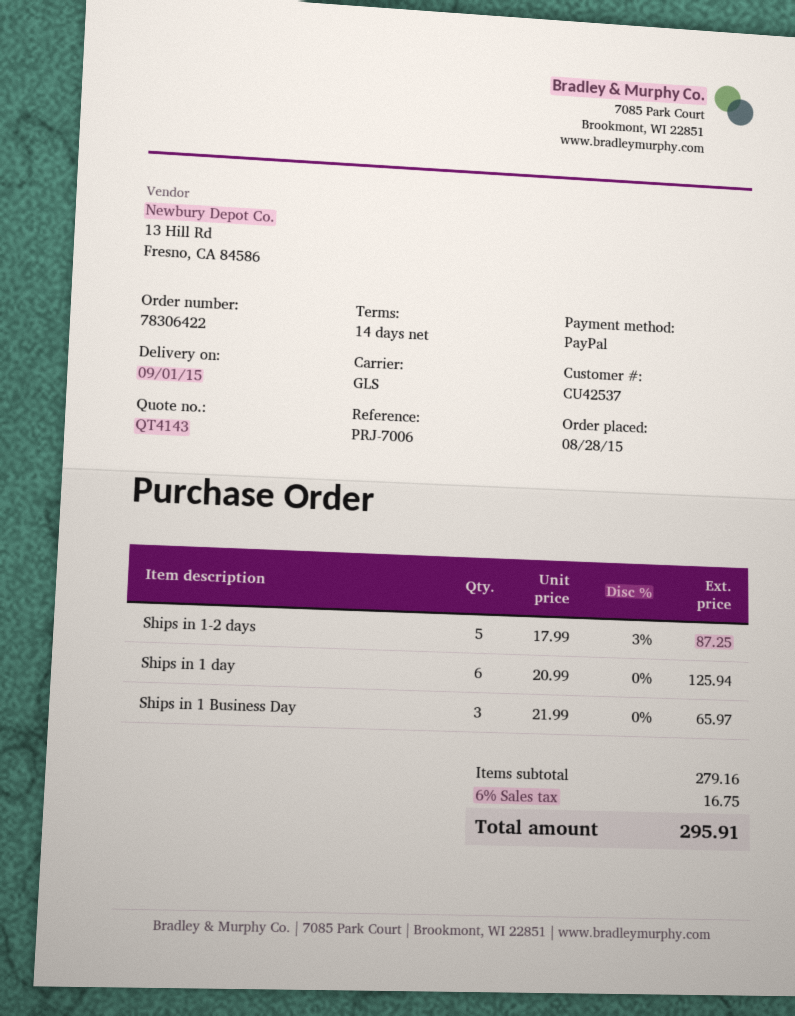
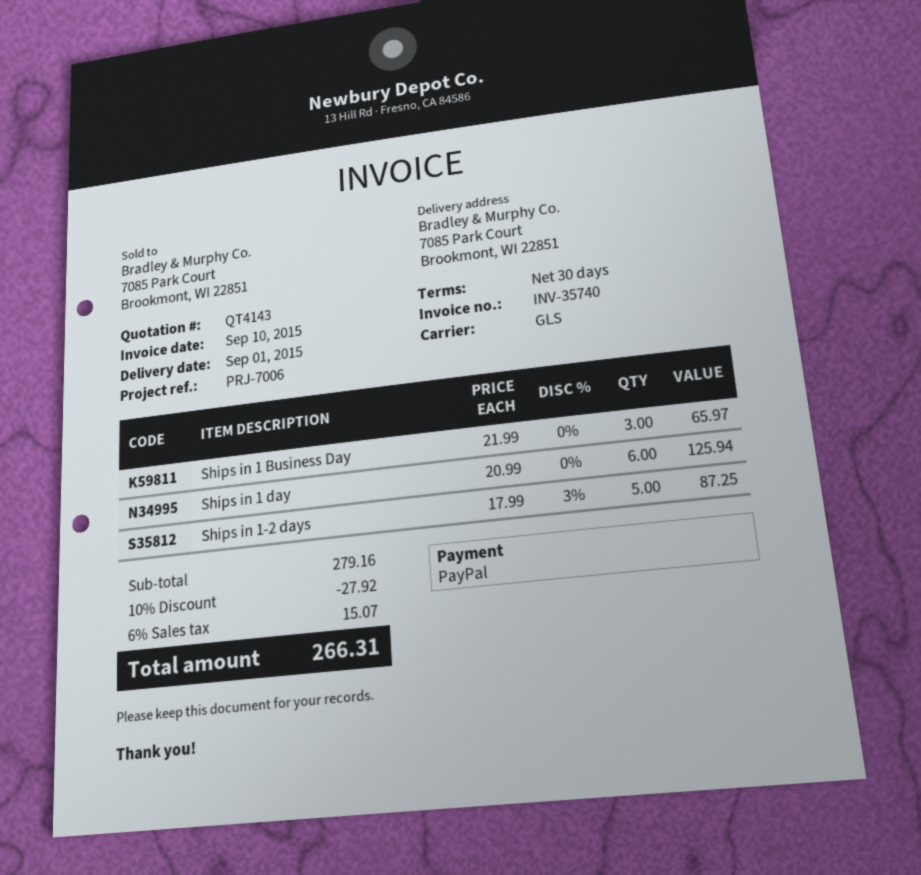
payment terms: 14 days -> 30 days
discount: none -> 10% = 27.92
tax: 6% = 16.75 -> 6% = 15.07
total: 295.91 -> 266.31

